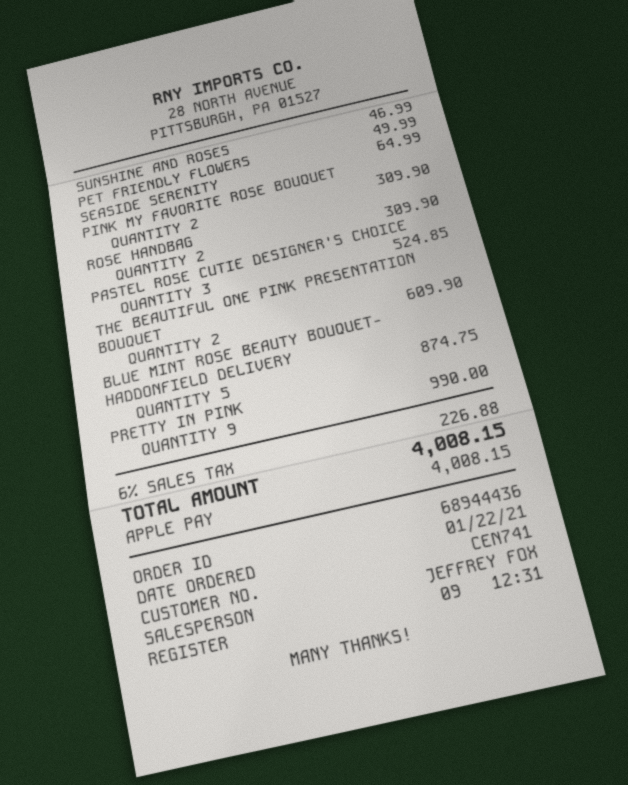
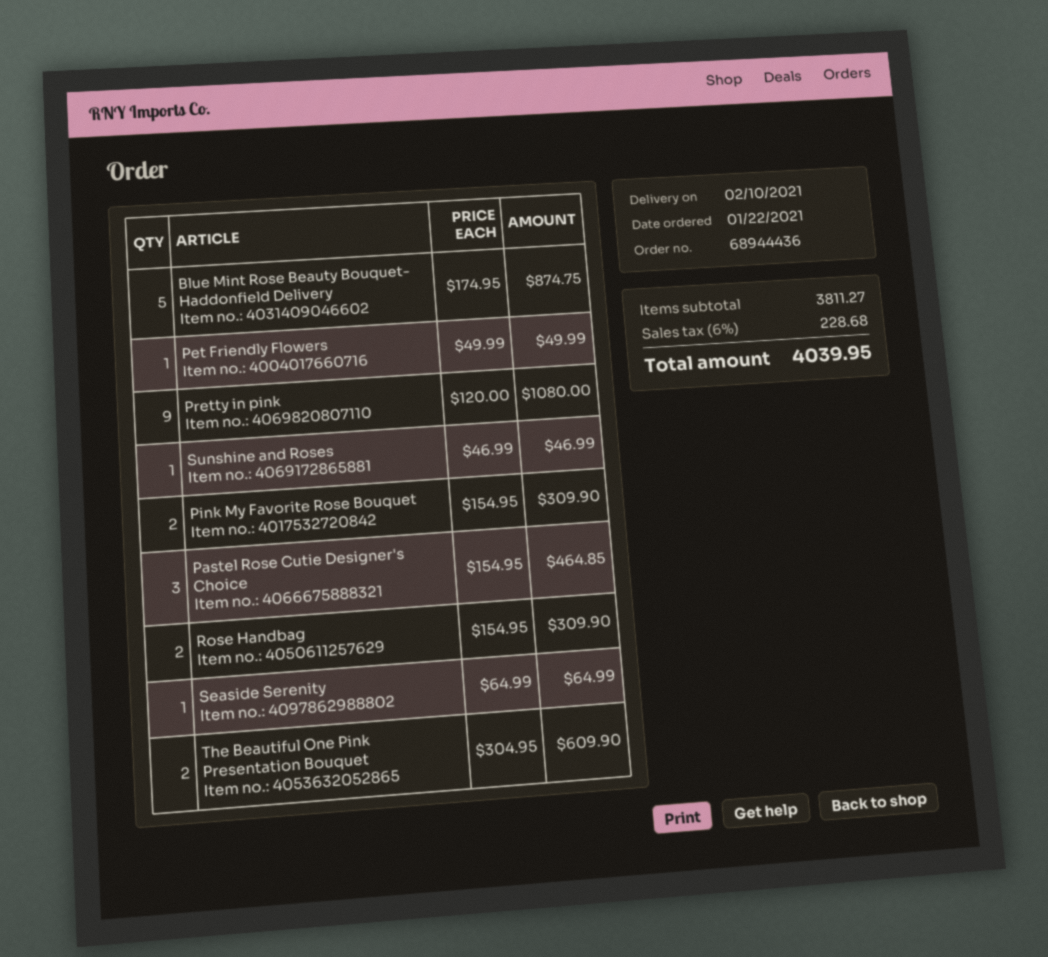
PASTEL ROSE CUTIE DESIGNER'S CHOICE: 3 for 524.85 -> 3 for 464.85
PRETTY IN PINK: 9 for 990.00 -> 9 for 1080.00
tax: 6% = 226.88 -> 6% = 228.68
total: 4008.15 -> 4039.95

